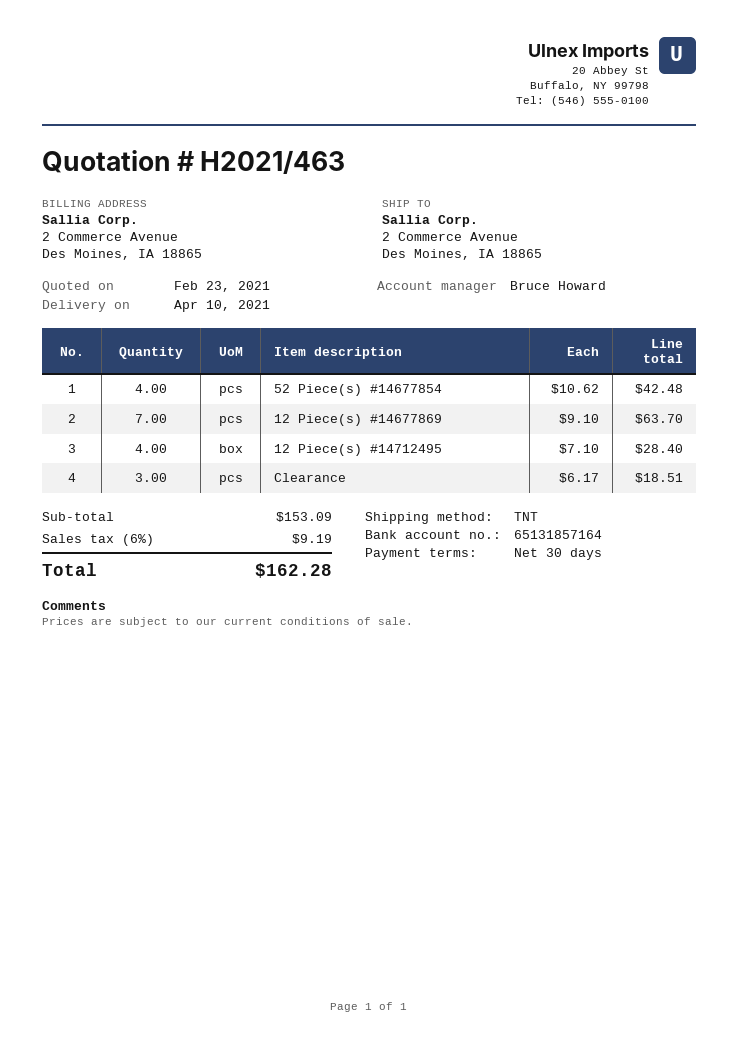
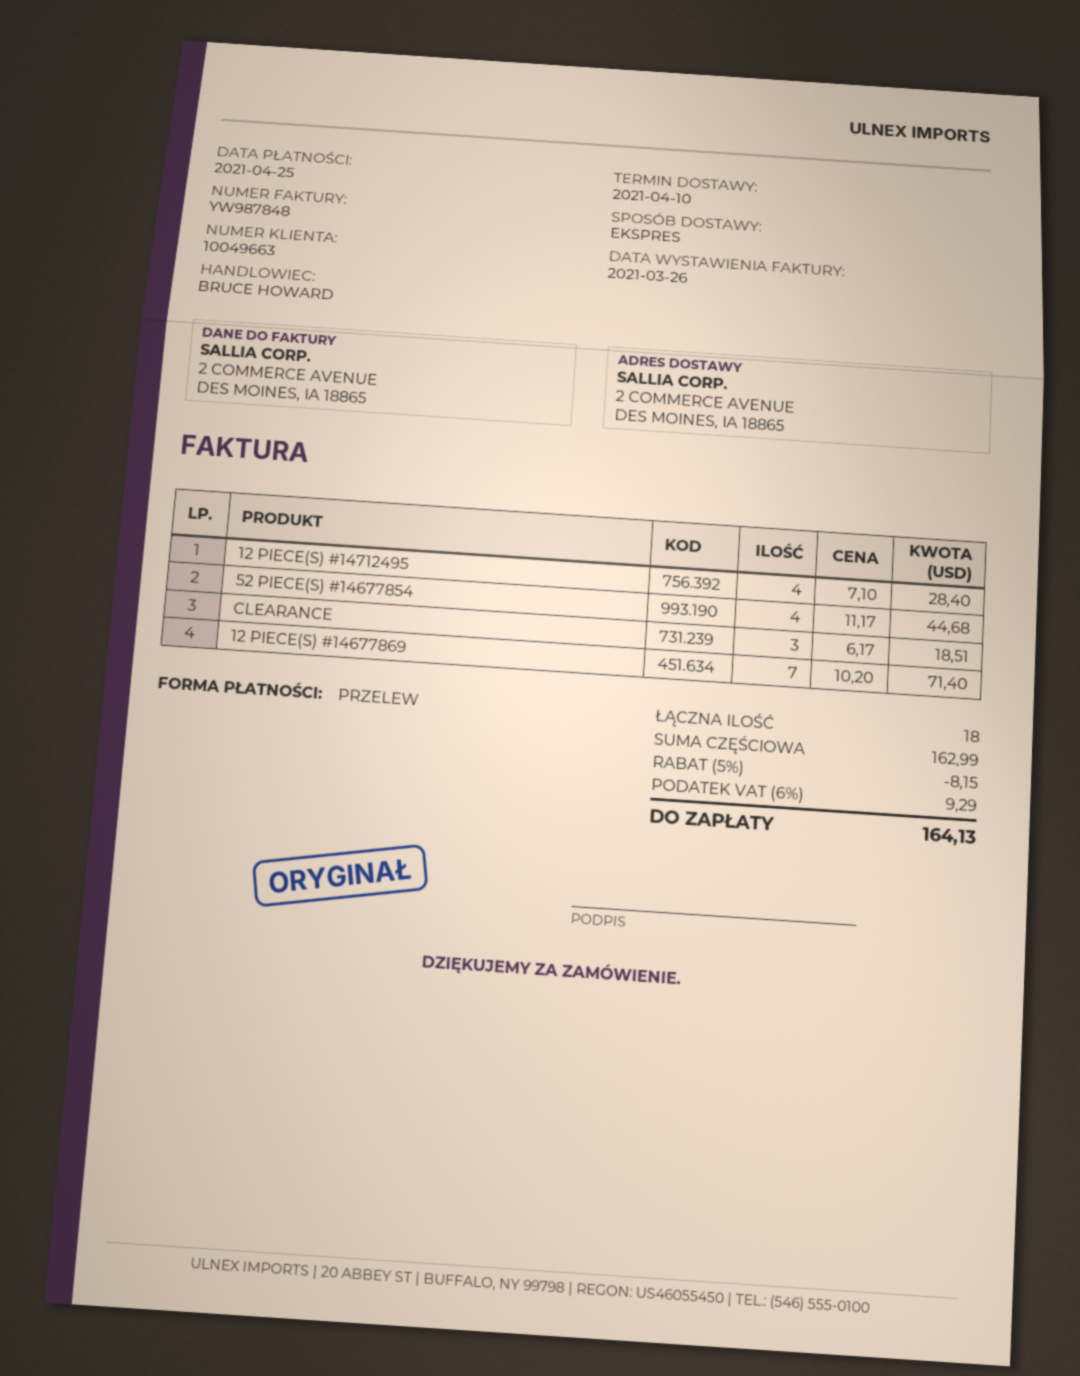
shipping method: TNT -> express
52 Piece(s) #14677854: 4 x 10.62 = 42.48 -> 4 x 11.17 = 44.68
12 Piece(s) #14677869: 7 x 9.10 = 63.70 -> 7 x 10.20 = 71.40
subtotal: 153.09 -> 162.99
discount: none -> 5% = 8.15
tax: 6% = 9.19 -> 6% = 9.29
total: 162.28 -> 164.13

